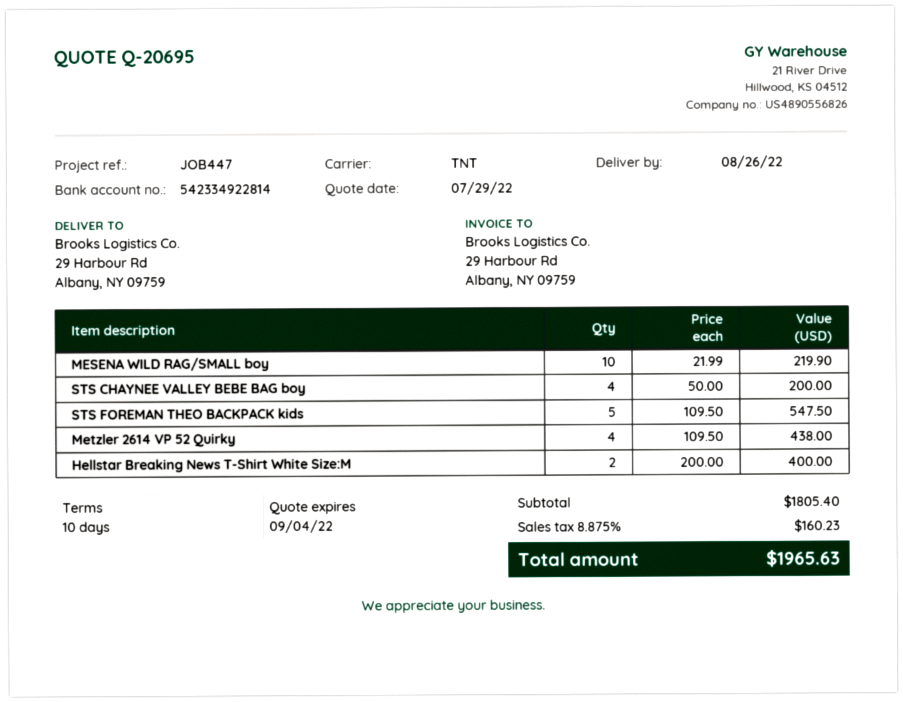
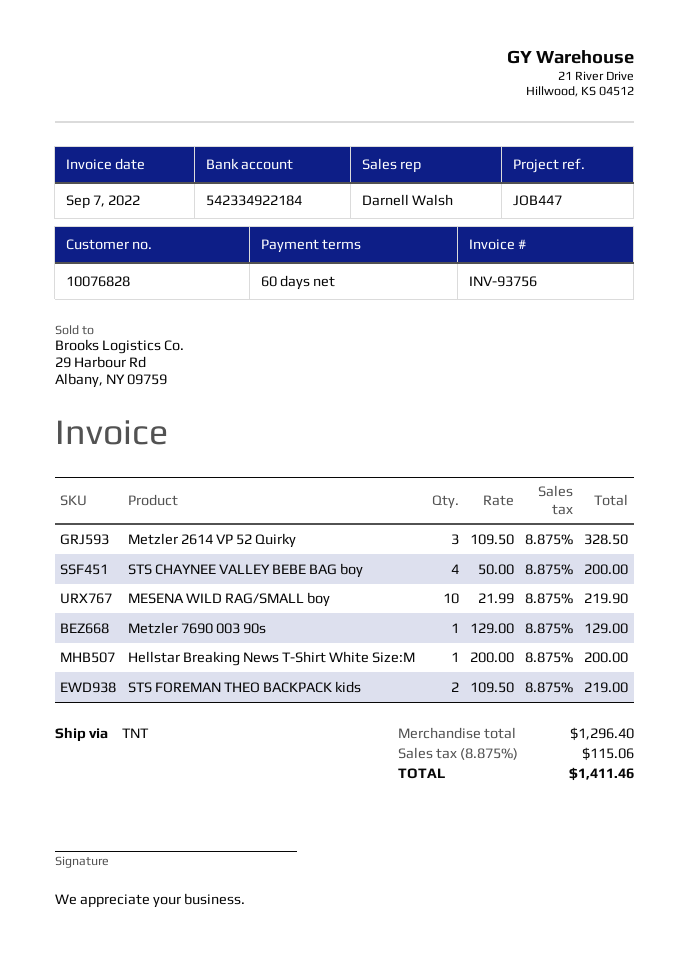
payment terms: 10 days -> 60 days
bank account: 542334922814 -> 542334922184
STS FOREMAN THEO BACKPACK kids: 5 x 109.50 = 547.50 -> 2 x 109.50 = 219.00
Metzler 2614 VP 52 Quirky: 4 x 109.50 = 438.00 -> 3 x 109.50 = 328.50
Hellstar Breaking News T-Shirt White Size:M: 2 x 200.00 = 400.00 -> 1 x 200.00 = 200.00
Metzler 7690 003 90s: none -> 1 x 129.00 = 129.00
subtotal: 1805.40 -> 1296.40
tax: 8.875% = 160.23 -> 8.875% = 115.06
total: 1965.63 -> 1411.46

